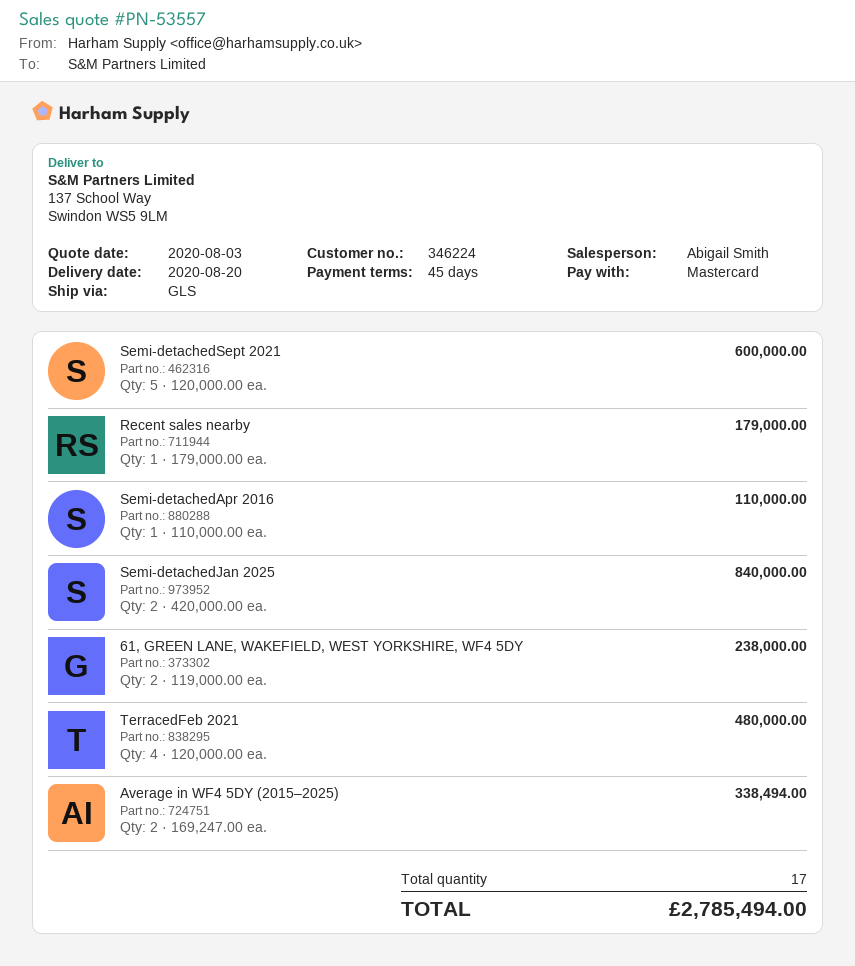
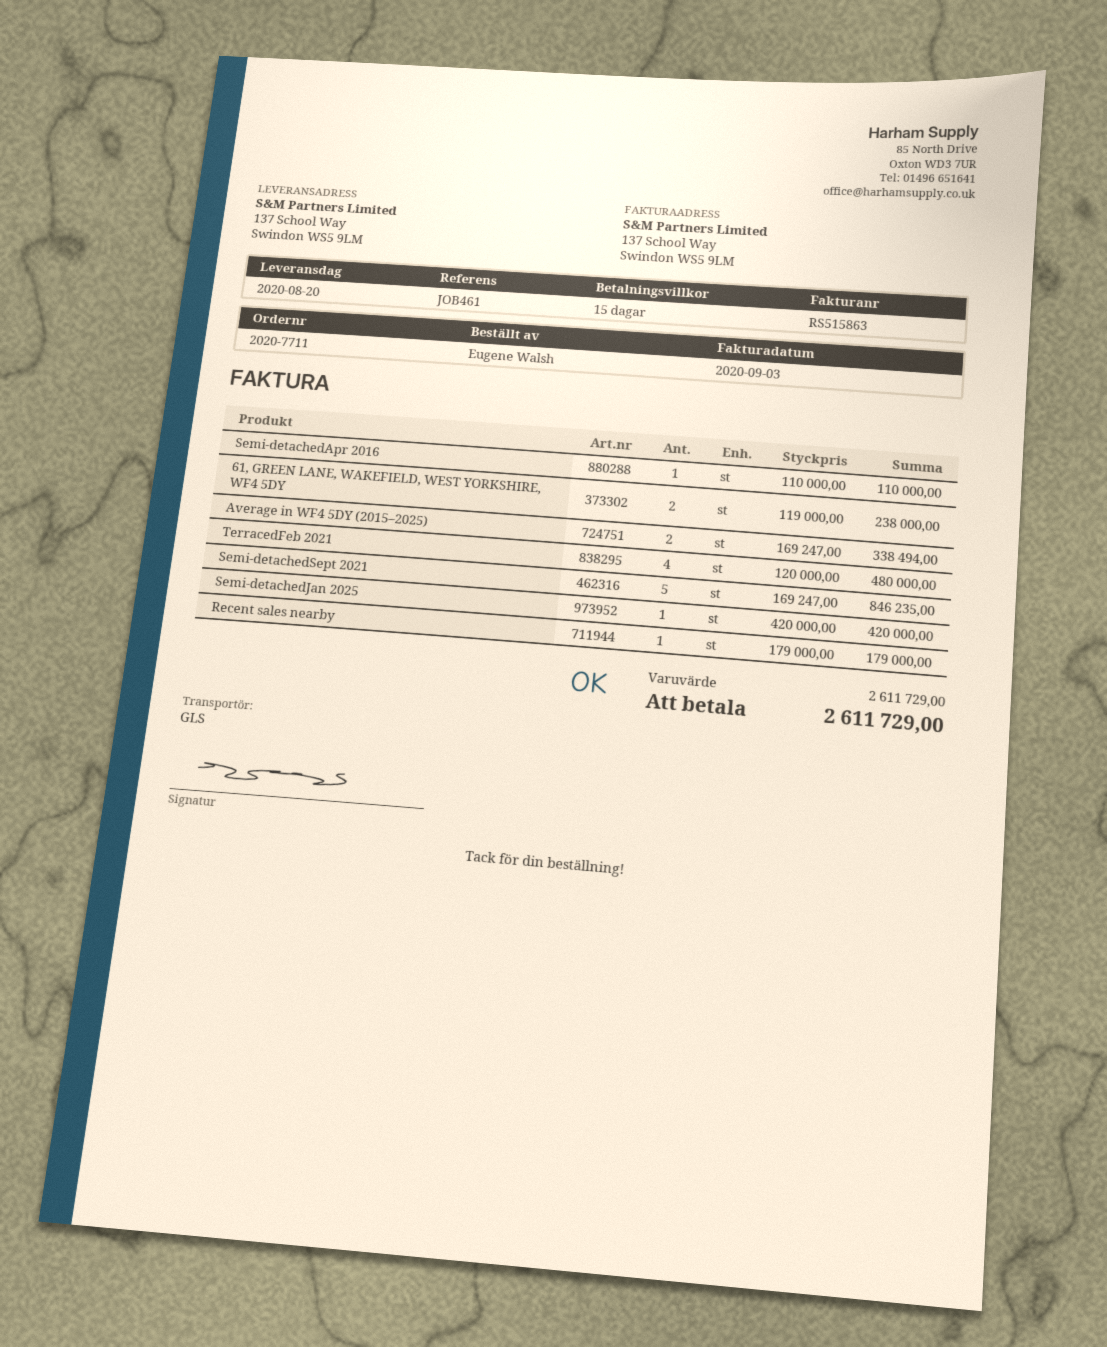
payment terms: 45 days -> 15 days
Semi-detachedSept 2021: 5 x 120000.00 = 600000.00 -> 5 x 169247.00 = 846235.00
Semi-detachedJan 2025: 2 x 420000.00 = 840000.00 -> 1 x 420000.00 = 420000.00
total: 2785494.00 -> 2611729.00

